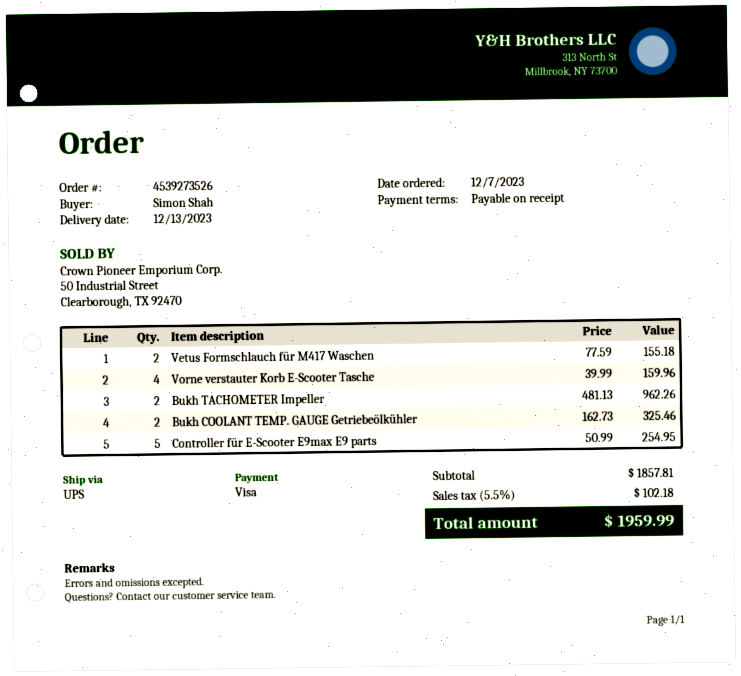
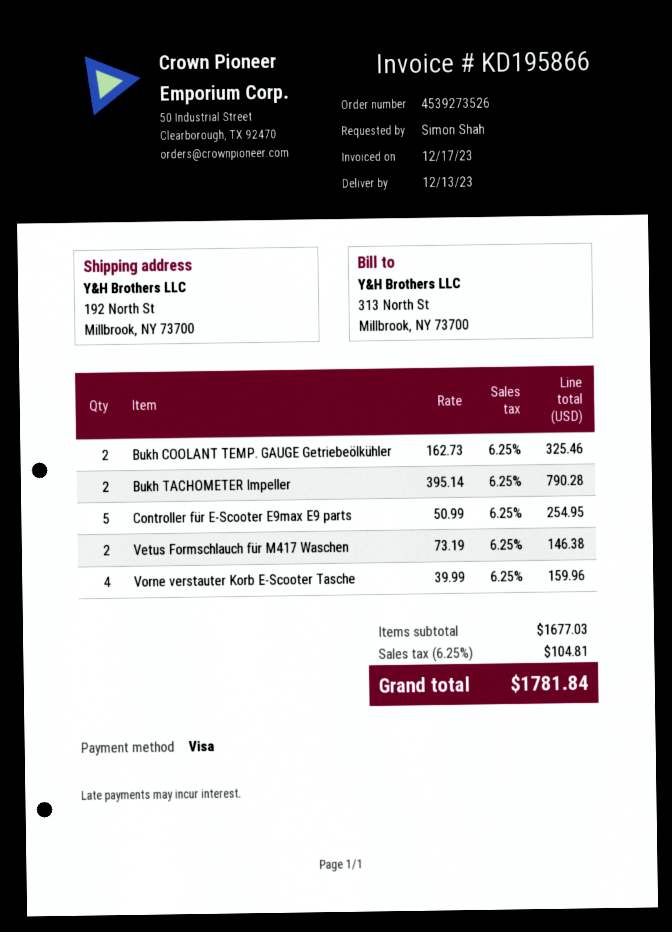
Vetus Formschlauch für M417 Waschen: 2 x 77.59 = 155.18 -> 2 x 73.19 = 146.38
Bukh TACHOMETER Impeller: 2 x 481.13 = 962.26 -> 2 x 395.14 = 790.28
subtotal: 1857.81 -> 1677.03
tax: 5.5% = 102.18 -> 6.25% = 104.81
total: 1959.99 -> 1781.84

